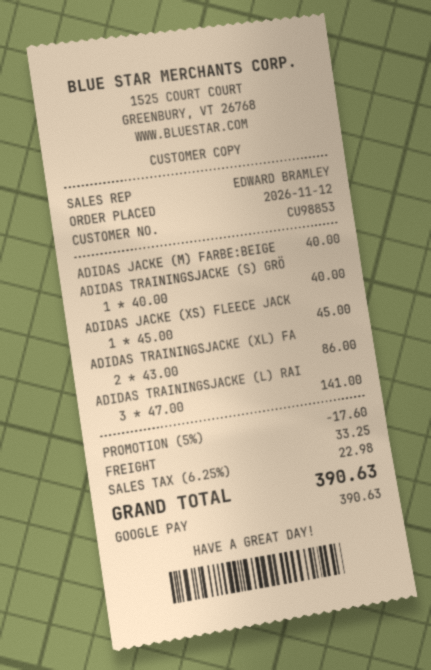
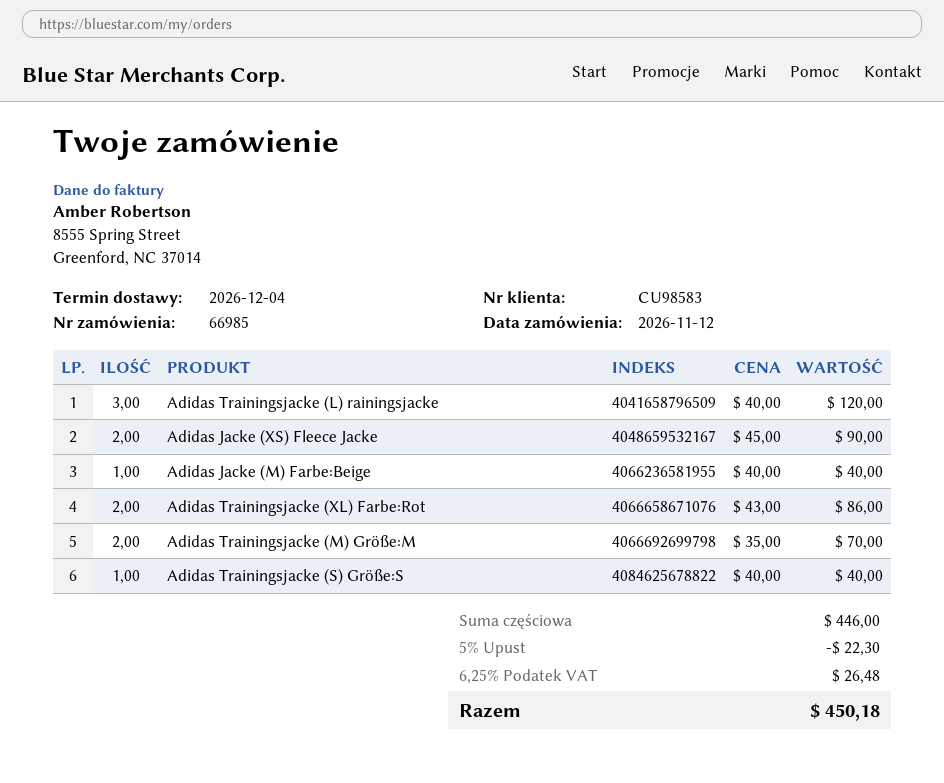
customer number: CU98853 -> CU98583
ADIDAS JACKE (XS) FLEECE JACK: 1 x 45.00 = 45.00 -> 2 x 45.00 = 90.00
ADIDAS TRAININGSJACKE (L) RAI: 3 x 47.00 = 141.00 -> 3 x 40.00 = 120.00
Adidas Trainingsjacke (M) Größe:M: none -> 2 x 35.00 = 70.00
discount: 5% = 17.60 -> 5% = 22.30
shipping: 33.25 -> none
tax: 6.25% = 22.98 -> 6.25% = 26.48
total: 390.63 -> 450.18

